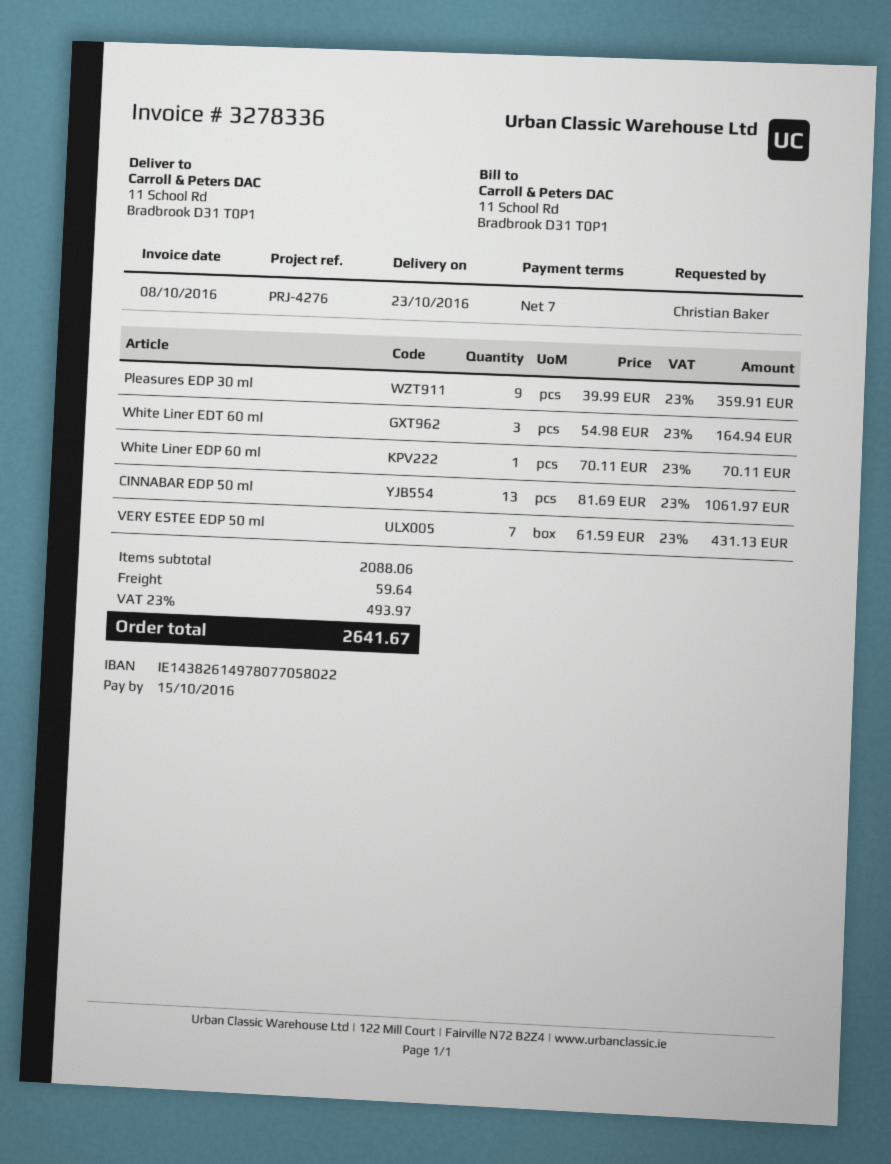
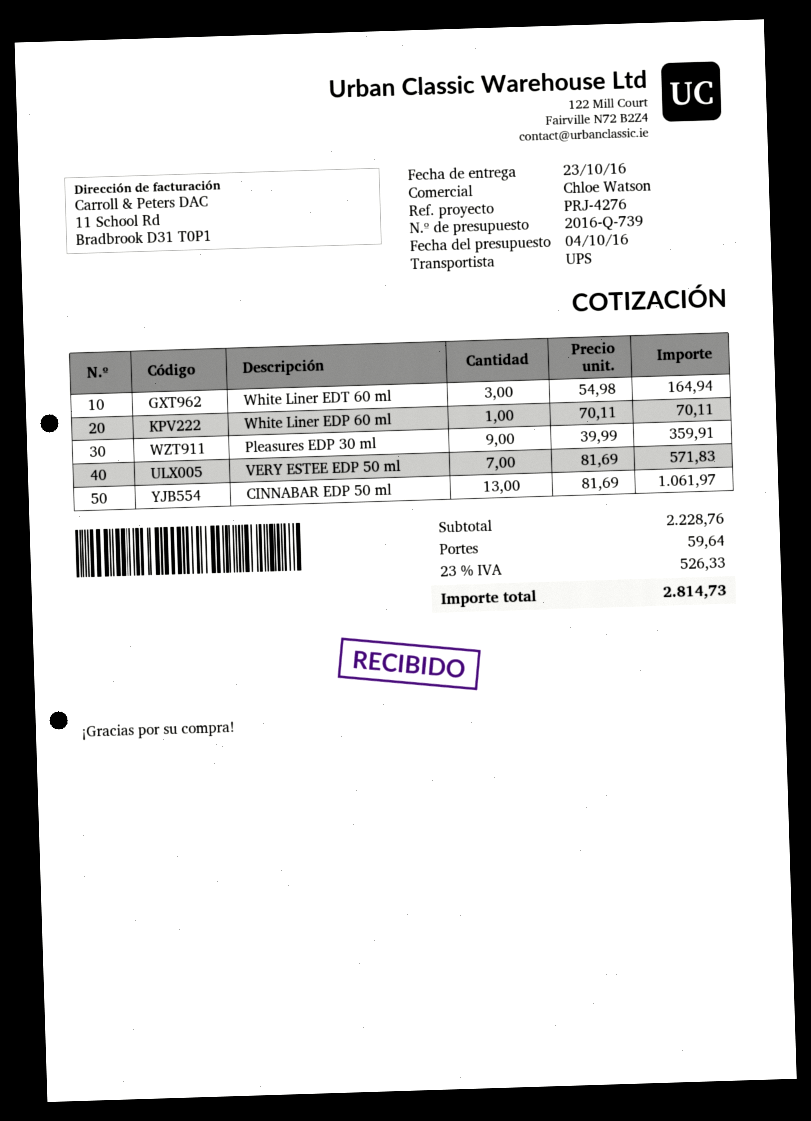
VERY ESTEE EDP 50 ml: 7 x 61.59 = 431.13 -> 7 x 81.69 = 571.83
subtotal: 2088.06 -> 2228.76
tax: 23% = 493.97 -> 23% = 526.33
total: 2641.67 -> 2814.73

